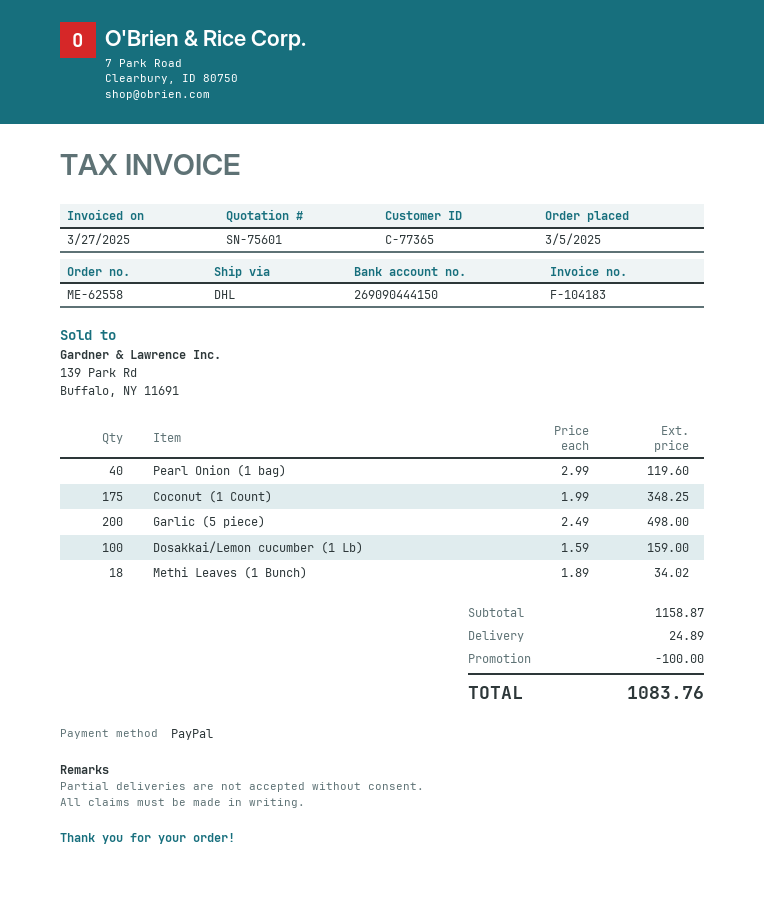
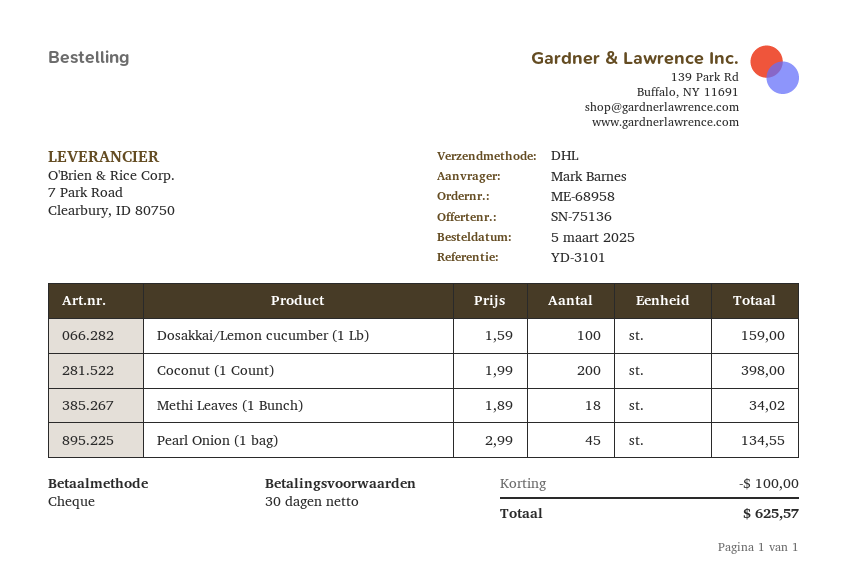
quote number: SN-75601 -> SN-75136
order number: ME-62558 -> ME-68958
payment method: PayPal -> cheque
Pearl Onion (1 bag): 40 x 2.99 = 119.60 -> 45 x 2.99 = 134.55
Coconut (1 Count): 175 x 1.99 = 348.25 -> 200 x 1.99 = 398.00
Garlic (5 piece): 200 x 2.49 = 498.00 -> none
shipping: 24.89 -> none
total: 1083.76 -> 625.57

